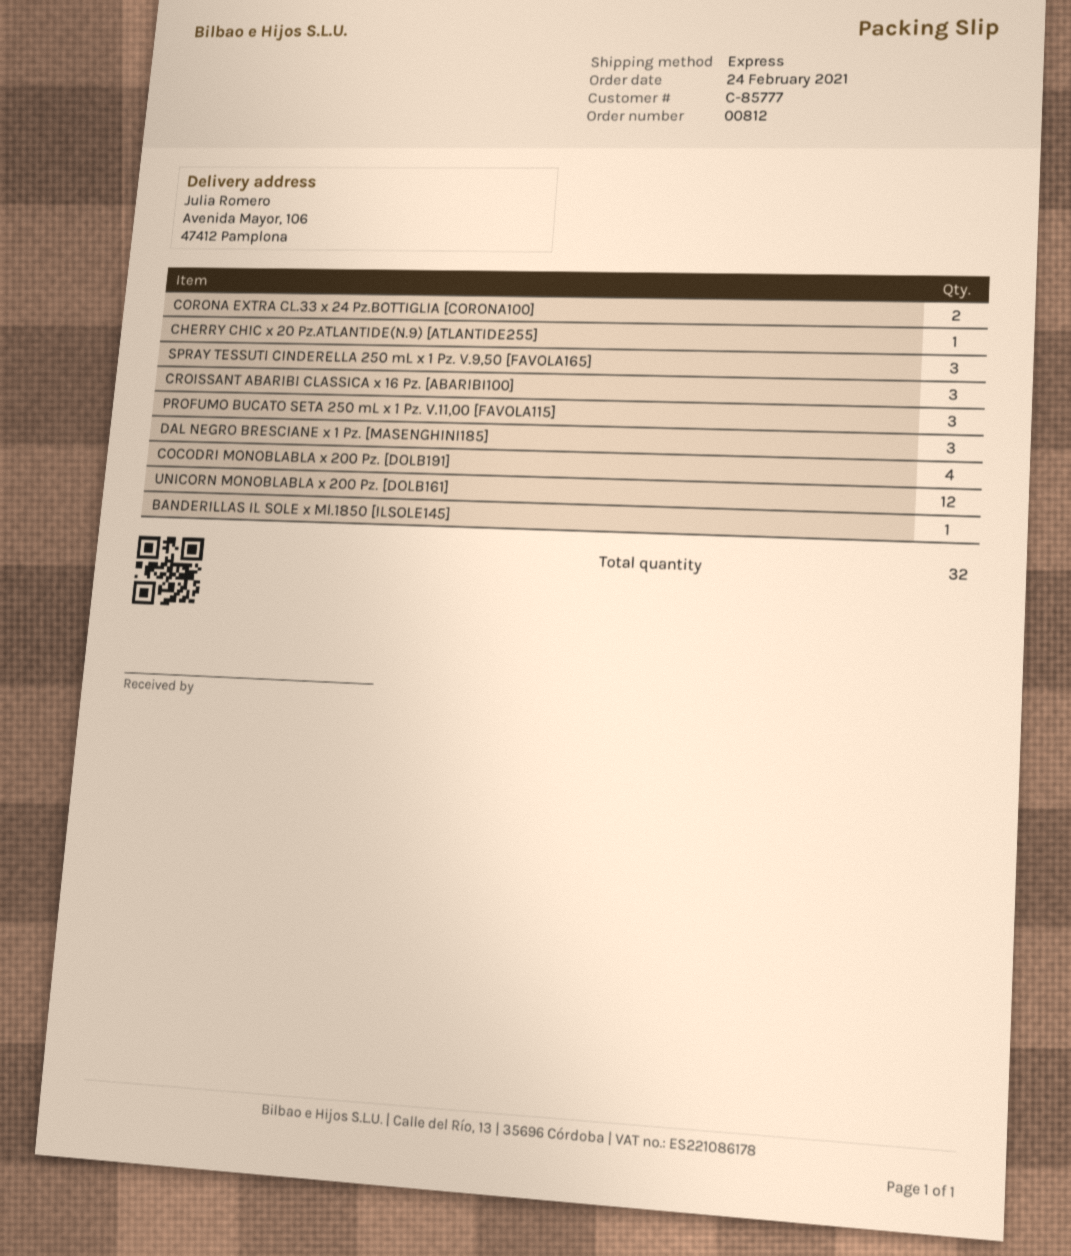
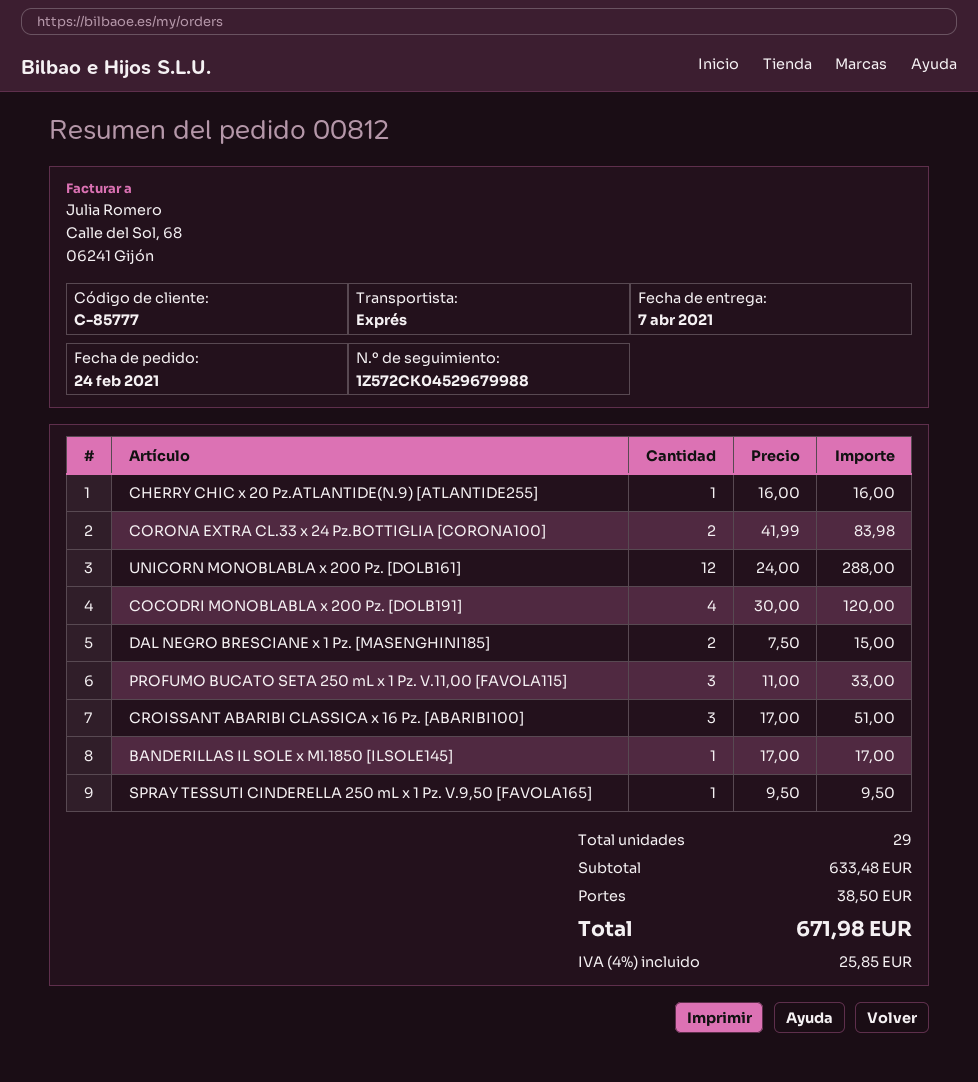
SPRAY TESSUTI CINDERELLA 250 mL x 1 Pz. V.9,50 [FAVOLA165]: 3 -> 1
DAL NEGRO BRESCIANE x 1 Pz. [MASENGHINI185]: 3 -> 2
total quantity: 32 -> 29

